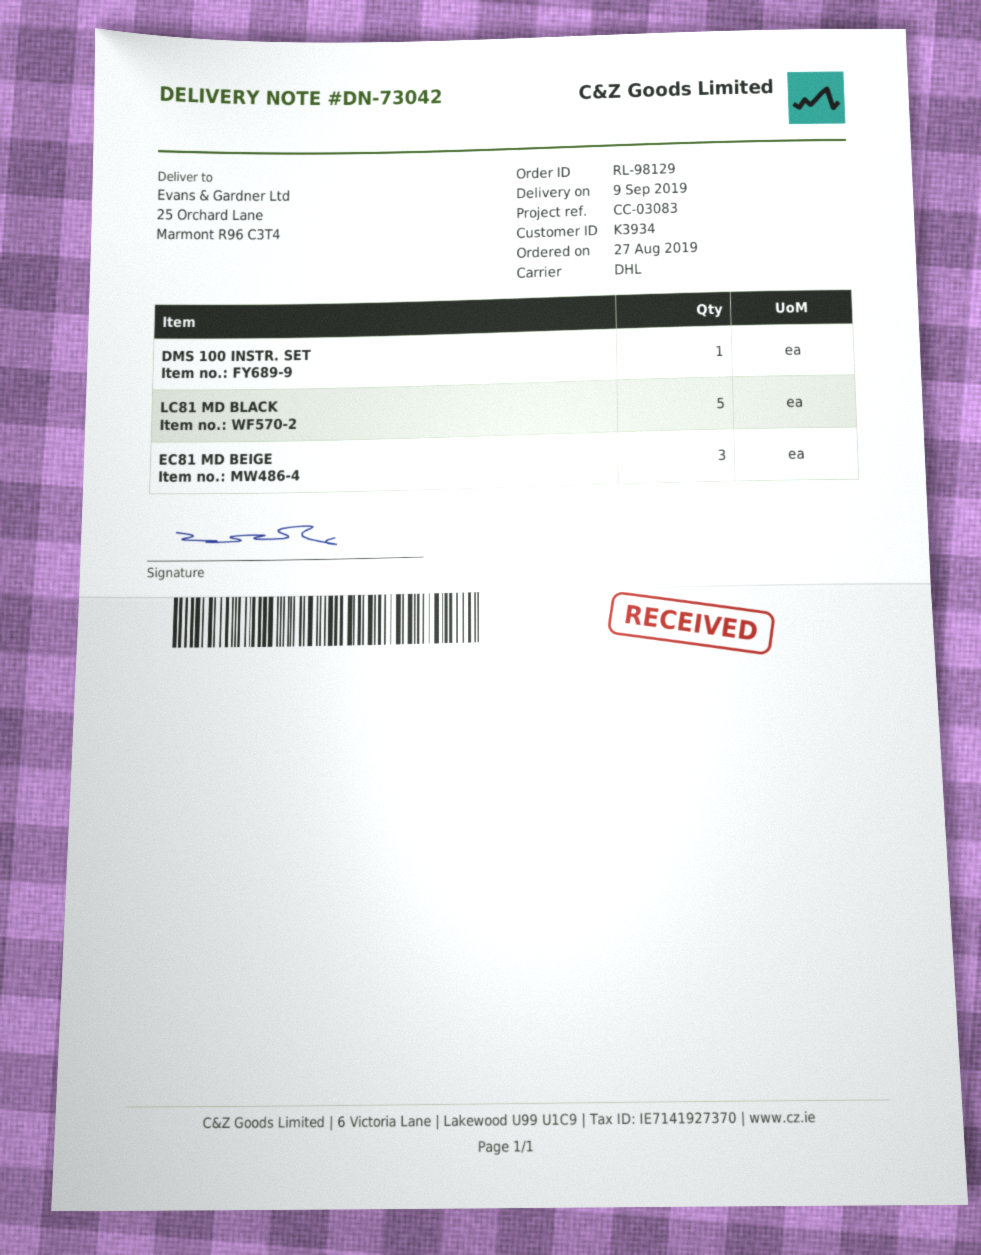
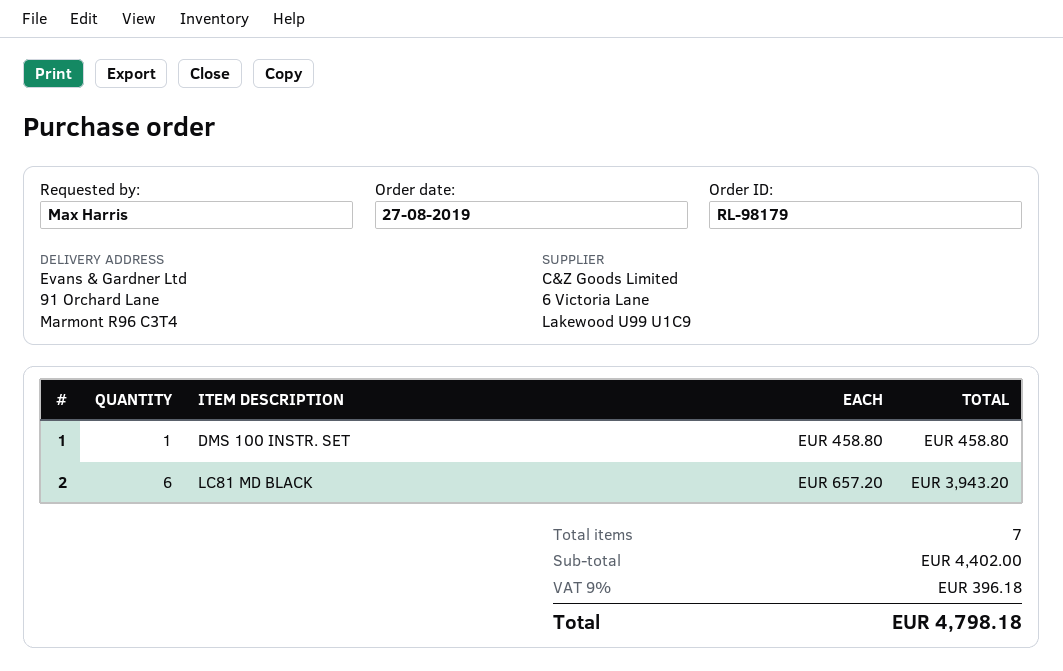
order number: RL-98129 -> RL-98179
ship to: 25 Orchard Lane, Marmont R96 C3T4 -> 91 Orchard Lane, Marmont R96 C3T4
LC81 MD BLACK: 5 -> 6
EC81 MD BEIGE: 3 -> none

